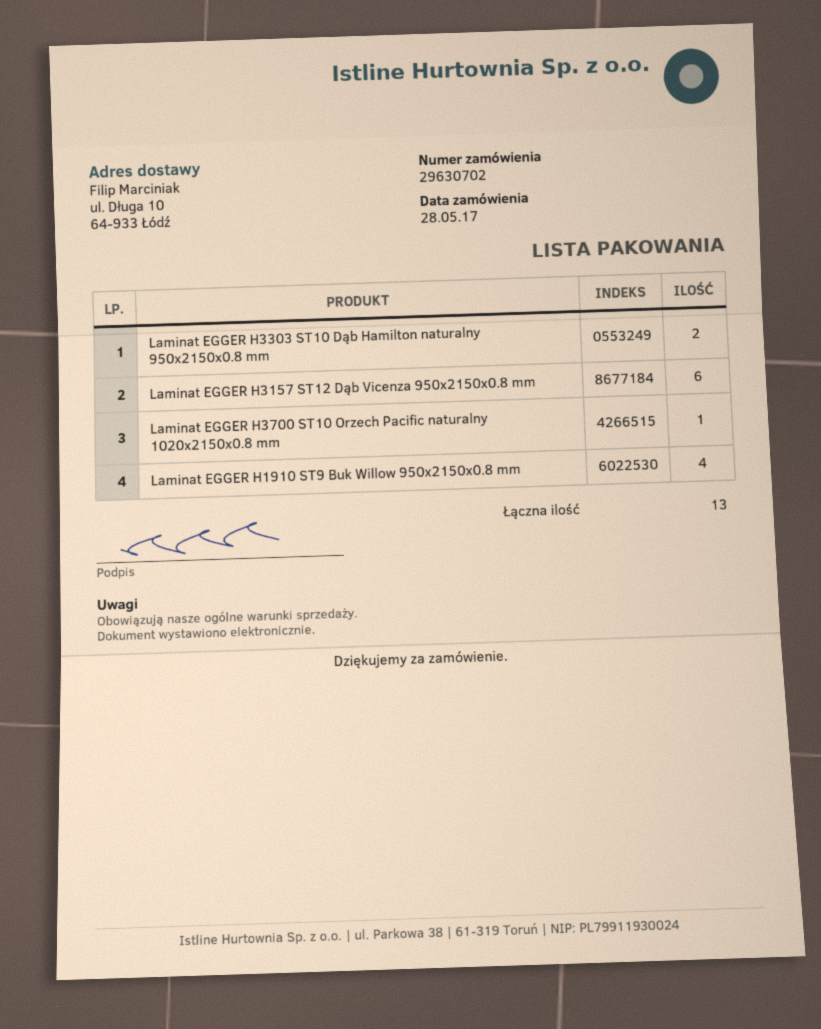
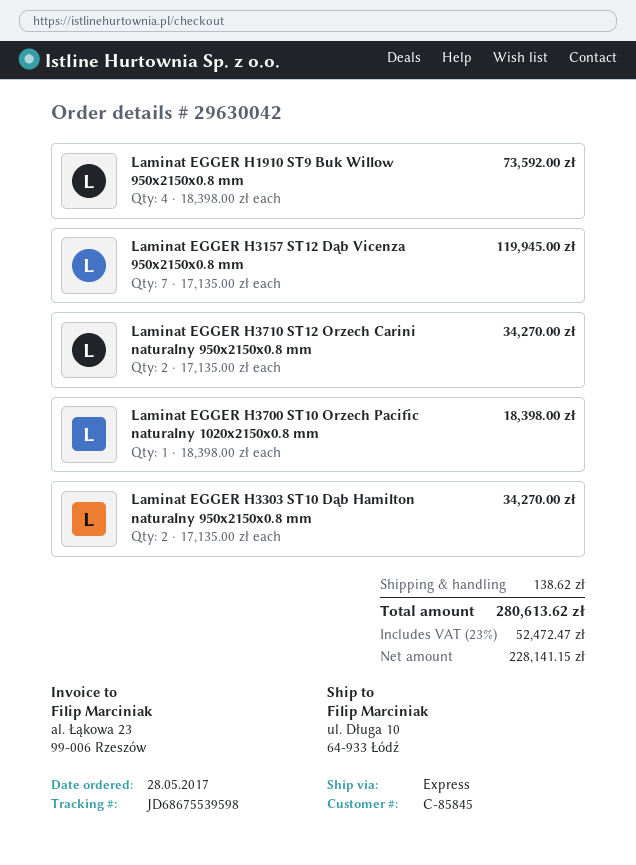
order number: 29630702 -> 29630042
Laminat EGGER H3157 ST12 Dąb Vicenza 950x2150x0.8 mm: 6 -> 7
Laminat EGGER H3710 ST12 Orzech Carini naturalny 950x2150x0.8 mm: none -> 2

